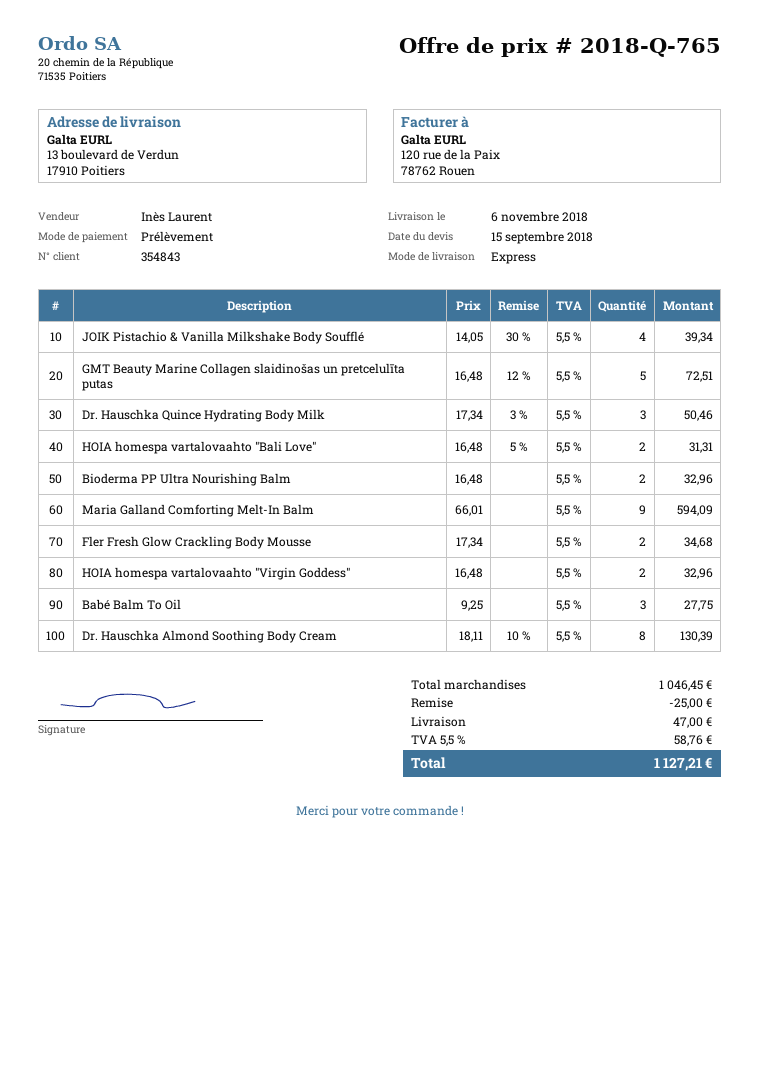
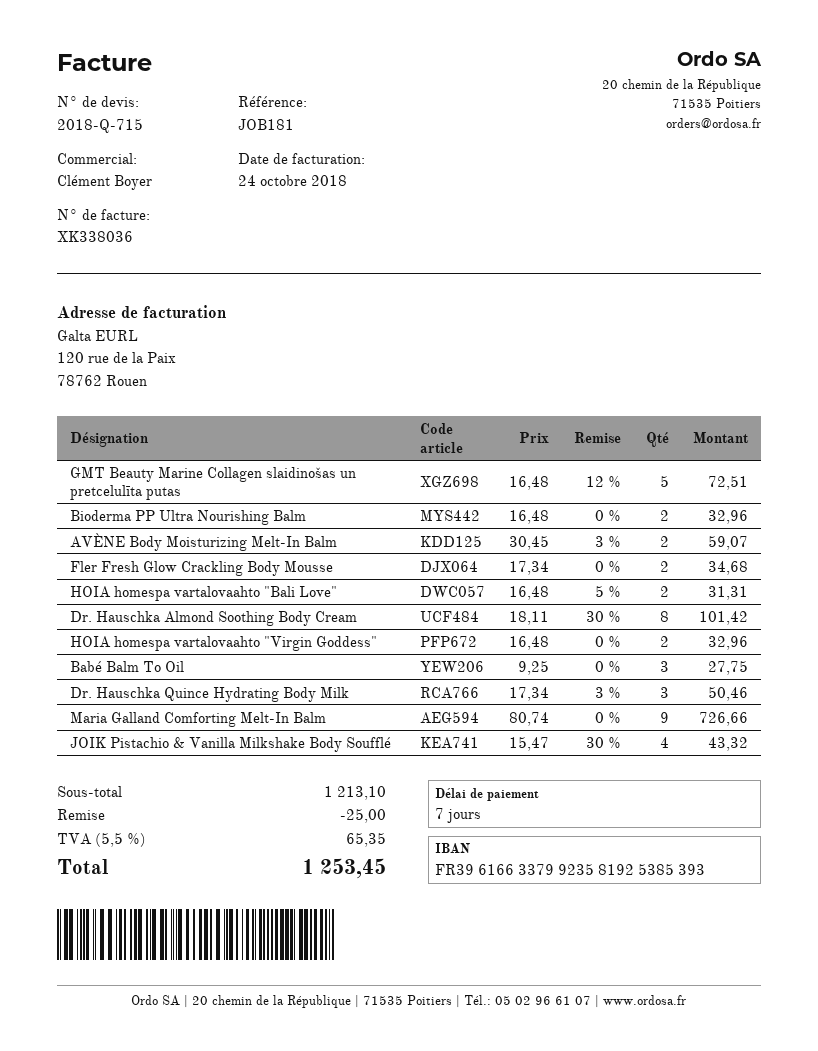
quote number: 2018-Q-765 -> 2018-Q-715
sales rep: Inès Laurent -> Clément Boyer
JOIK Pistachio & Vanilla Milkshake Body Soufflé: 4 x 14.05 - 30% = 39.34 -> 4 x 15.47 - 30% = 43.32
Maria Galland Comforting Melt-In Balm: 9 x 66.01 = 594.09 -> 9 x 80.74 = 726.66
Dr. Hauschka Almond Soothing Body Cream: 8 x 18.11 - 10% = 130.39 -> 8 x 18.11 - 30% = 101.42
AVÈNE Body Moisturizing Melt-In Balm: none -> 2 x 30.45 - 3% = 59.07
subtotal: 1046.45 -> 1213.10
shipping: 47.00 -> none
tax: 5.5% = 58.76 -> 5.5% = 65.35
total: 1127.21 -> 1253.45

